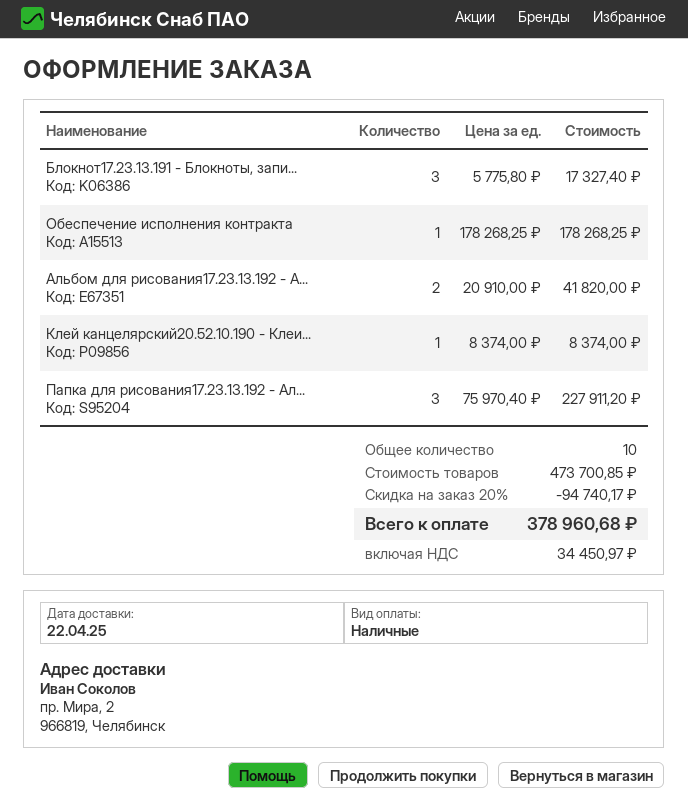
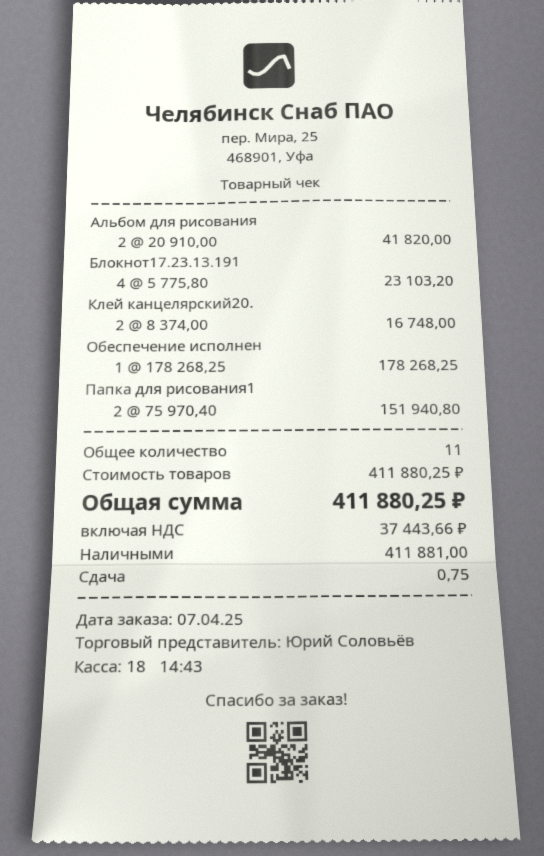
Блокнот17.23.13.191 - Блокноты, запи...: 3 x 5775.80 = 17327.40 -> 4 x 5775.80 = 23103.20
Клей канцелярский20.52.10.190 - Клеи...: 1 x 8374.00 = 8374.00 -> 2 x 8374.00 = 16748.00
Папка для рисования17.23.13.192 - Ал...: 3 x 75970.40 = 227911.20 -> 2 x 75970.40 = 151940.80
total quantity: 10 -> 11
subtotal: 473700.85 -> 411880.25
discount: 20% = 94740.17 -> none
tax: 34450.97 -> 37443.66
total: 378960.68 -> 411880.25

